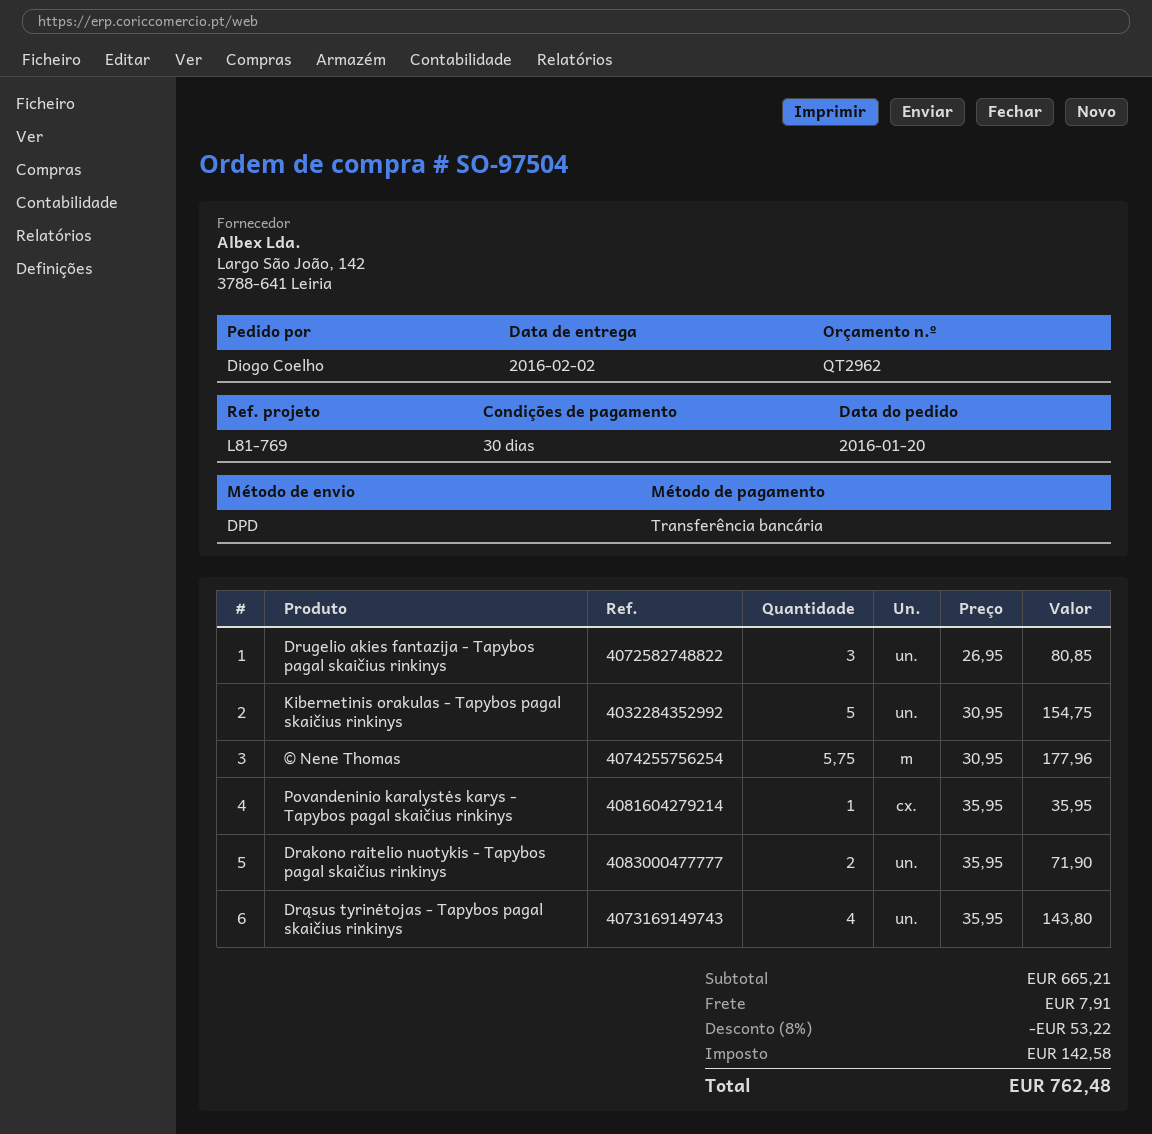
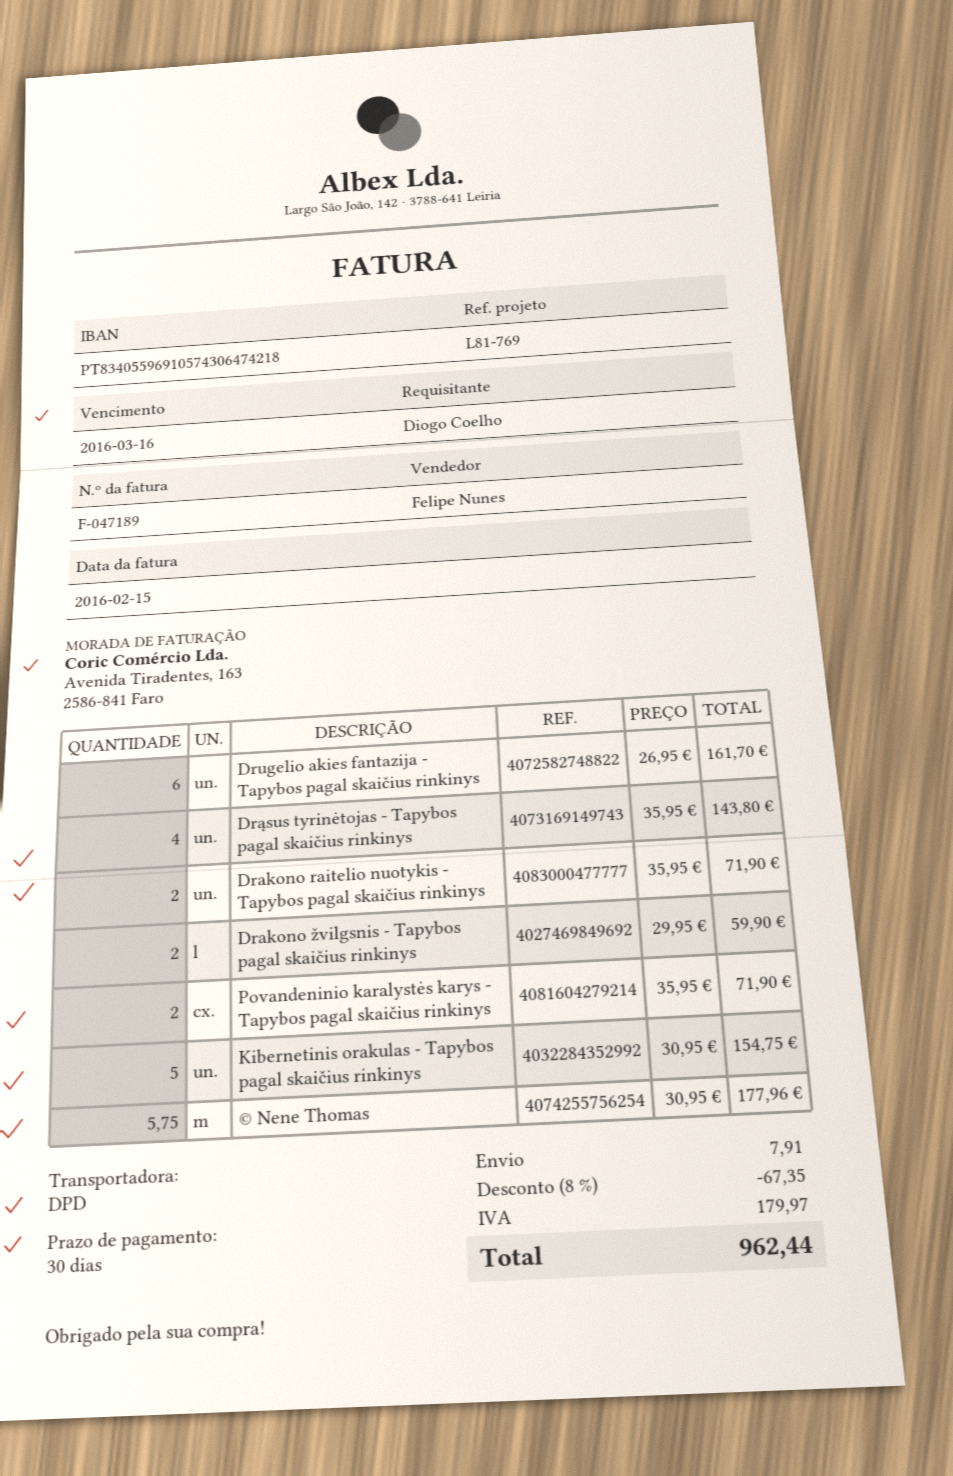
Drugelio akies fantazija - Tapybos pagal skaičius rinkinys: 3 x 26.95 = 80.85 -> 6 x 26.95 = 161.70
Povandeninio karalystės karys - Tapybos pagal skaičius rinkinys: 1 x 35.95 = 35.95 -> 2 x 35.95 = 71.90
Drakono žvilgsnis - Tapybos pagal skaičius rinkinys: none -> 2 x 29.95 = 59.90
discount: 8% = 53.22 -> 8% = 67.35
tax: 142.58 -> 179.97
total: 762.48 -> 962.44

